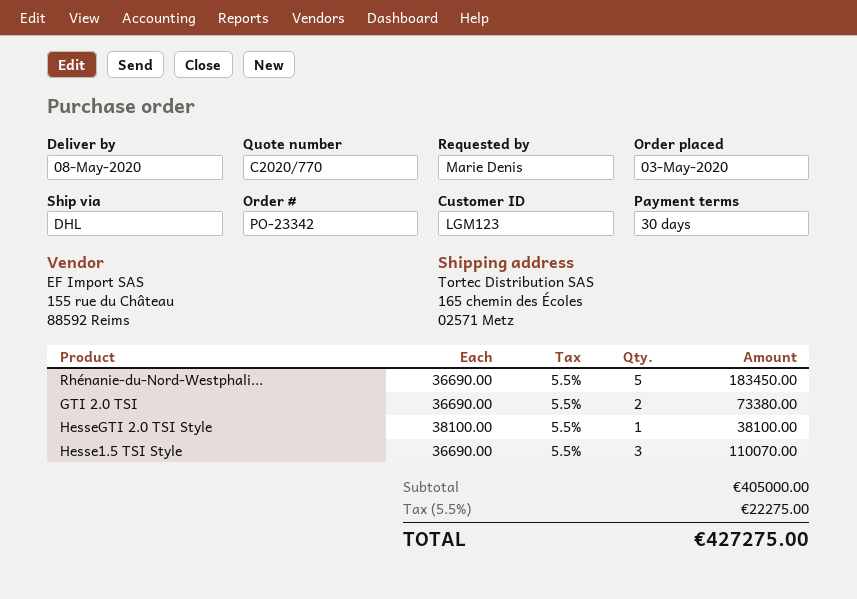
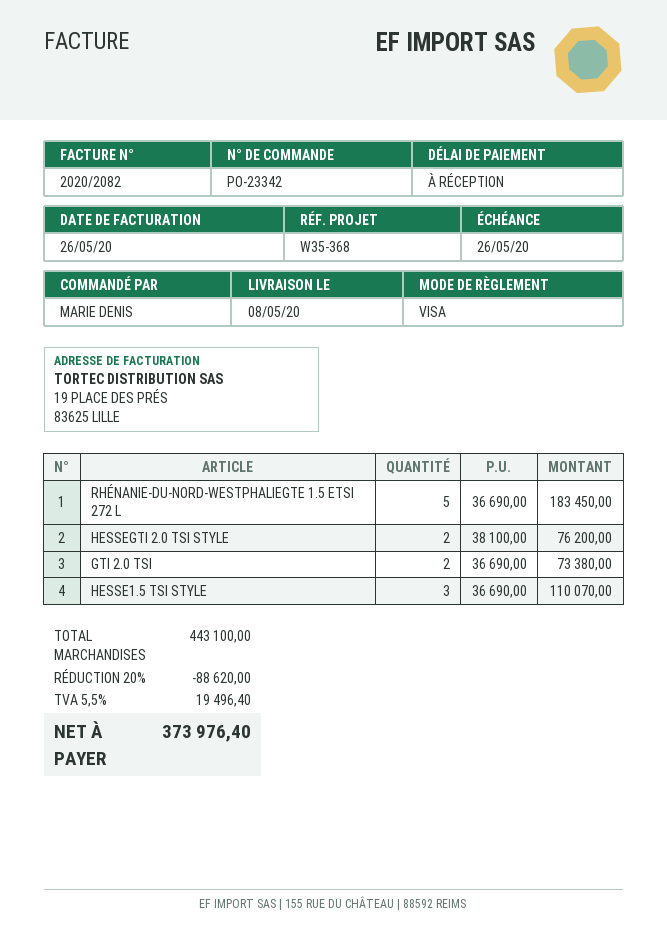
payment terms: 30 days -> on receipt
HesseGTI 2.0 TSI Style: 1 x 38100.00 = 38100.00 -> 2 x 38100.00 = 76200.00
subtotal: 405000.00 -> 443100.00
discount: none -> 20% = 88620.00
tax: 5.5% = 22275.00 -> 5.5% = 19496.40
total: 427275.00 -> 373976.40

